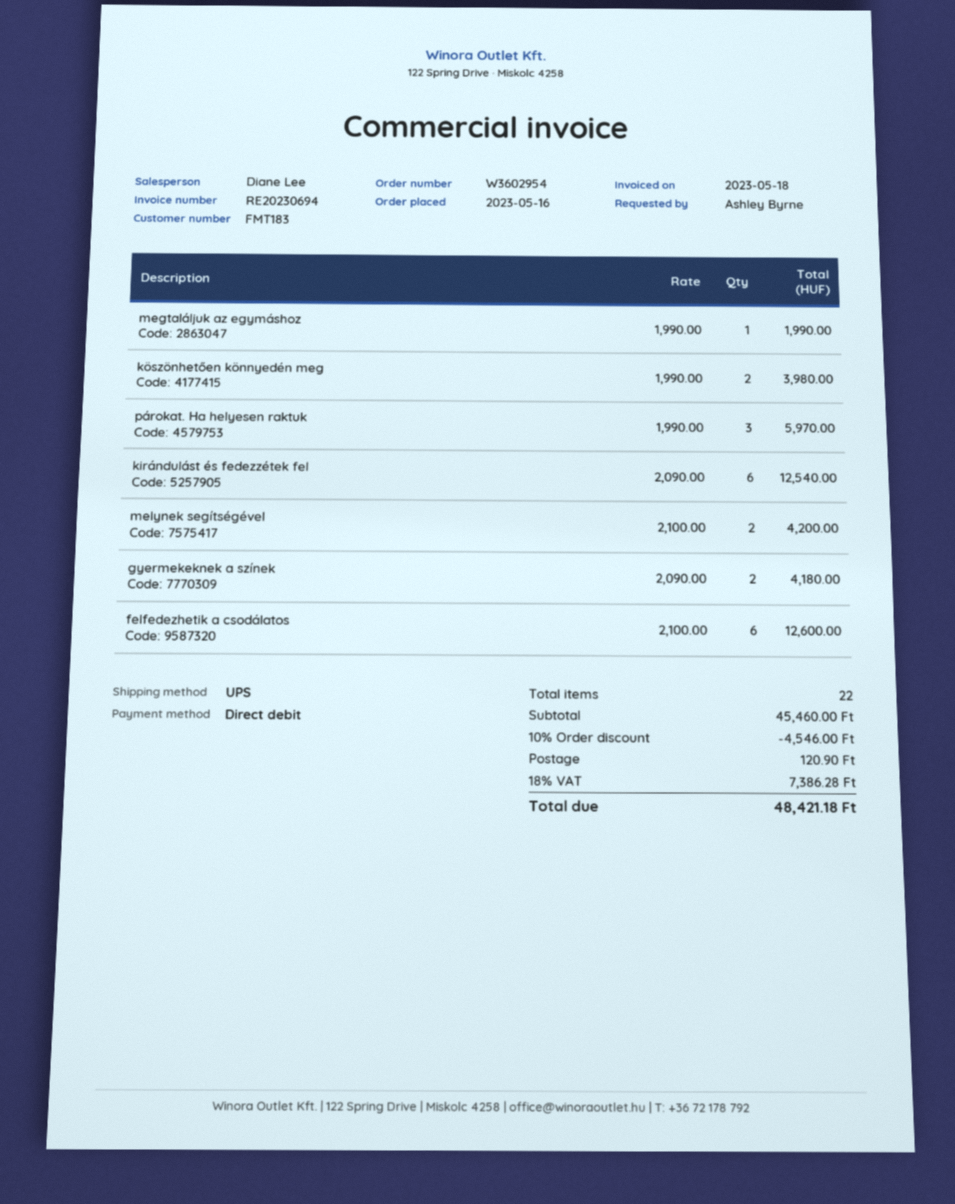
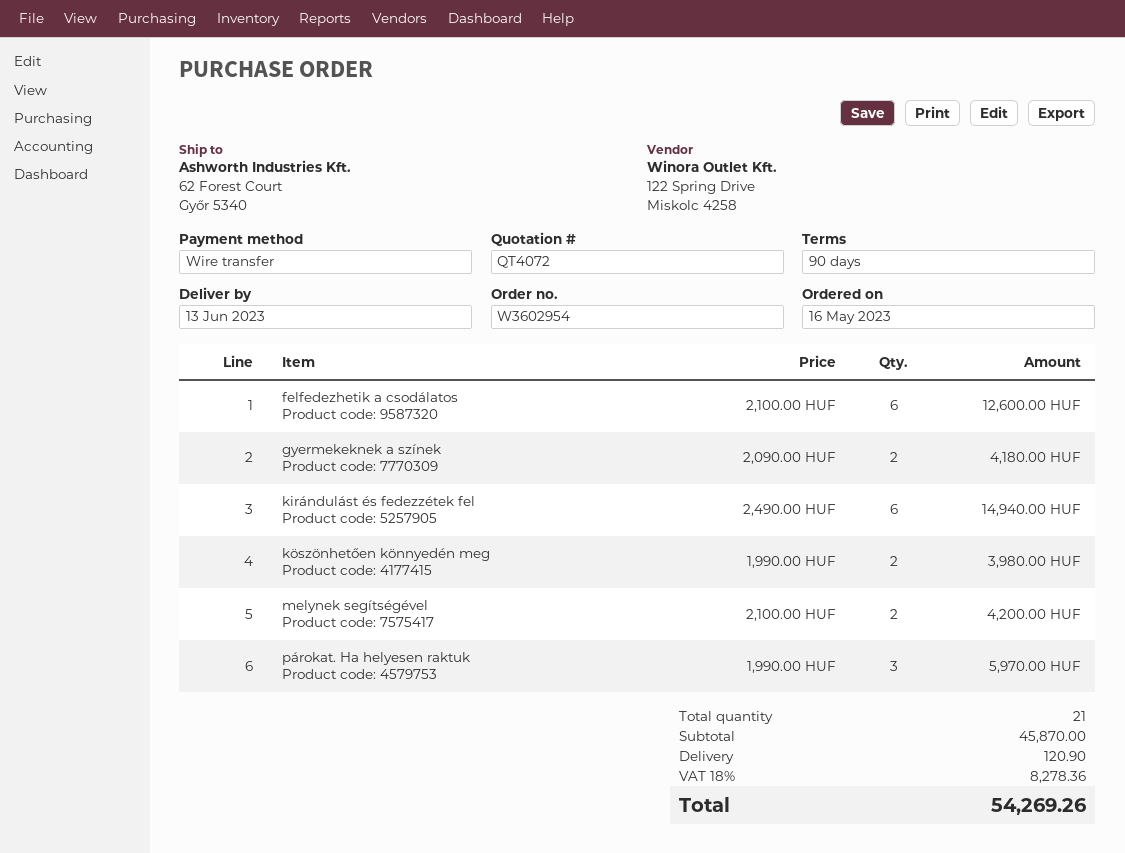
payment method: direct debit -> bank transfer
megtaláljuk az egymáshoz: 1 x 1990.00 = 1990.00 -> none
kirándulást és fedezzétek fel: 6 x 2090.00 = 12540.00 -> 6 x 2490.00 = 14940.00
total quantity: 22 -> 21
subtotal: 45460.00 -> 45870.00
discount: 10% = 4546.00 -> none
tax: 18% = 7386.28 -> 18% = 8278.36
total: 48421.18 -> 54269.26

